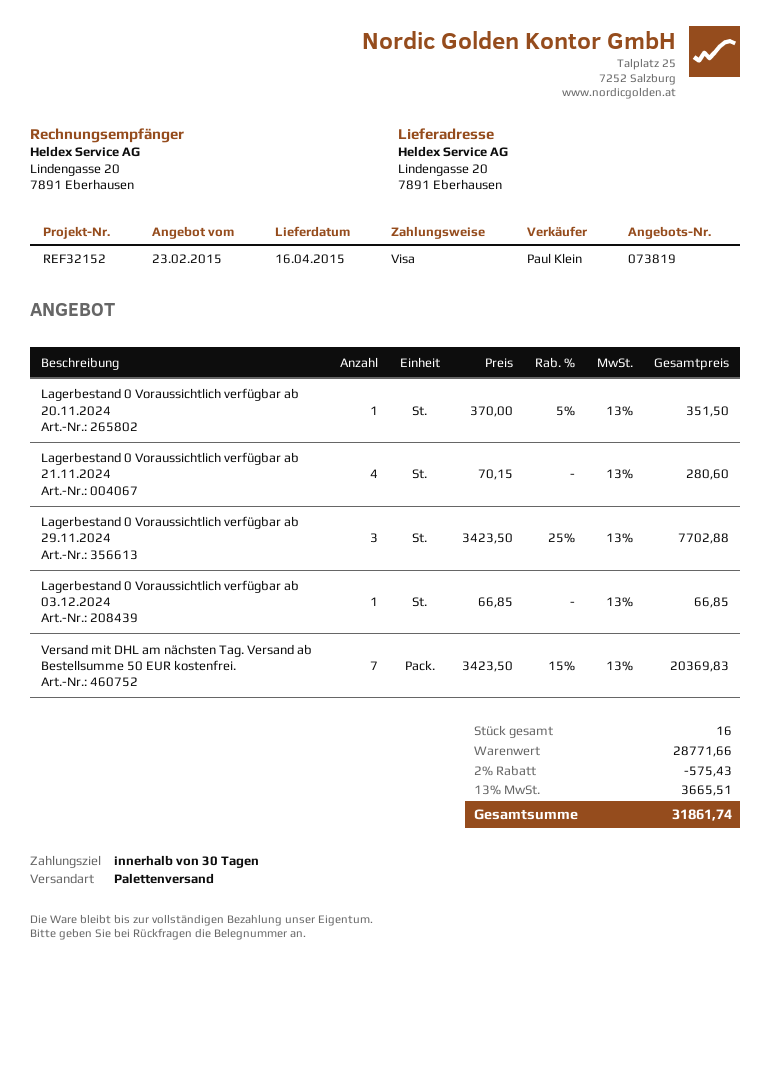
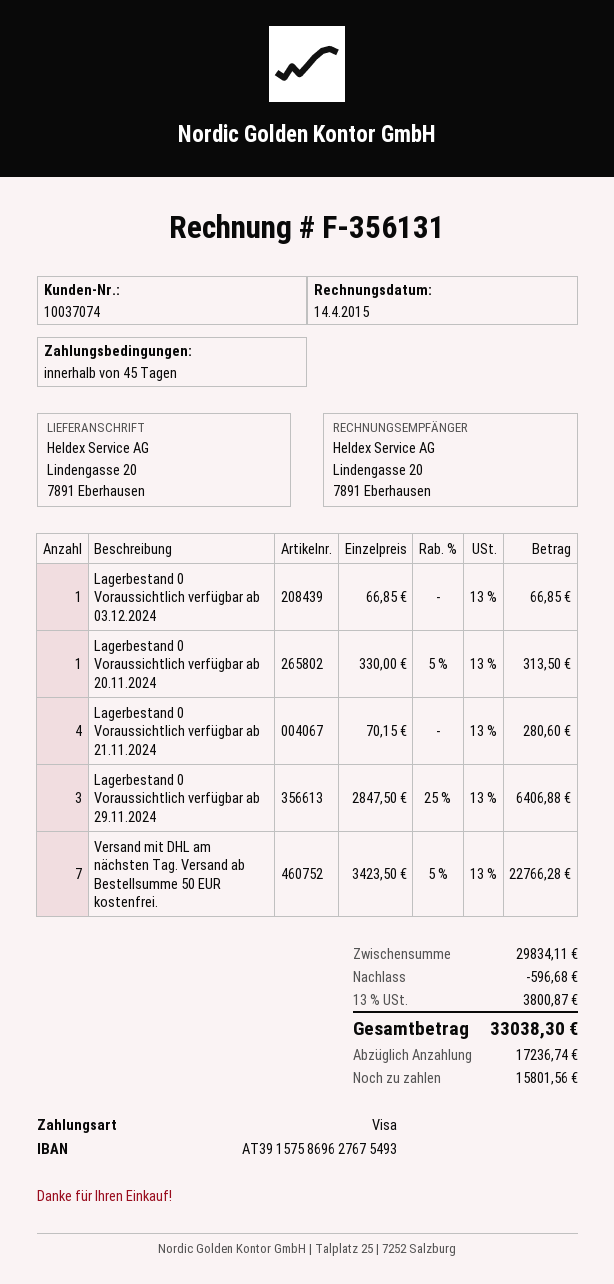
payment terms: 30 days -> 45 days
Lagerbestand 0 Voraussichtlich verfügbar ab 20.11.2024: 1 x 370.00 - 5% = 351.50 -> 1 x 330.00 - 5% = 313.50
Lagerbestand 0 Voraussichtlich verfügbar ab 29.11.2024: 3 x 3423.50 - 25% = 7702.88 -> 3 x 2847.50 - 25% = 6406.88
Versand mit DHL am nächsten Tag. Versand ab Bestellsumme 50 EUR kostenfrei.: 7 x 3423.50 - 15% = 20369.83 -> 7 x 3423.50 - 5% = 22766.28
subtotal: 28771.66 -> 29834.11
discount: 575.43 -> 596.68
tax: 13% = 3665.51 -> 13% = 3800.87
total: 31861.74 -> 33038.30

